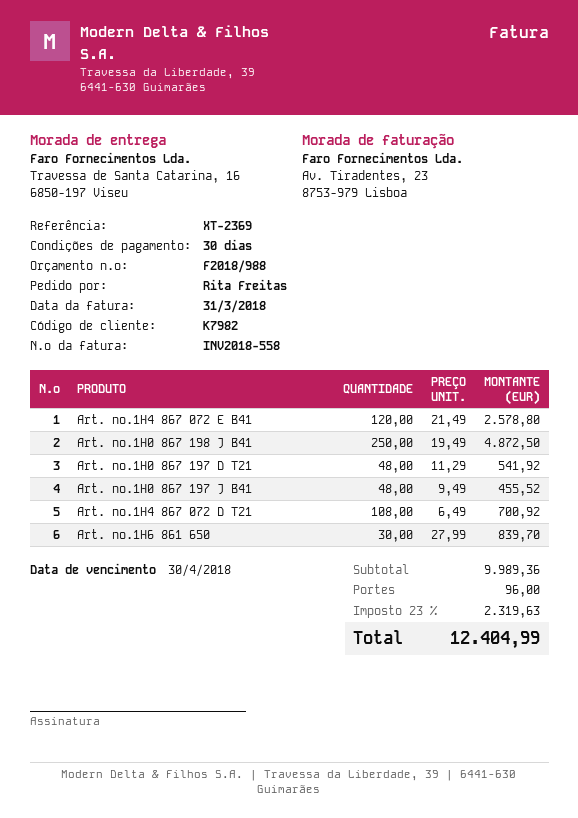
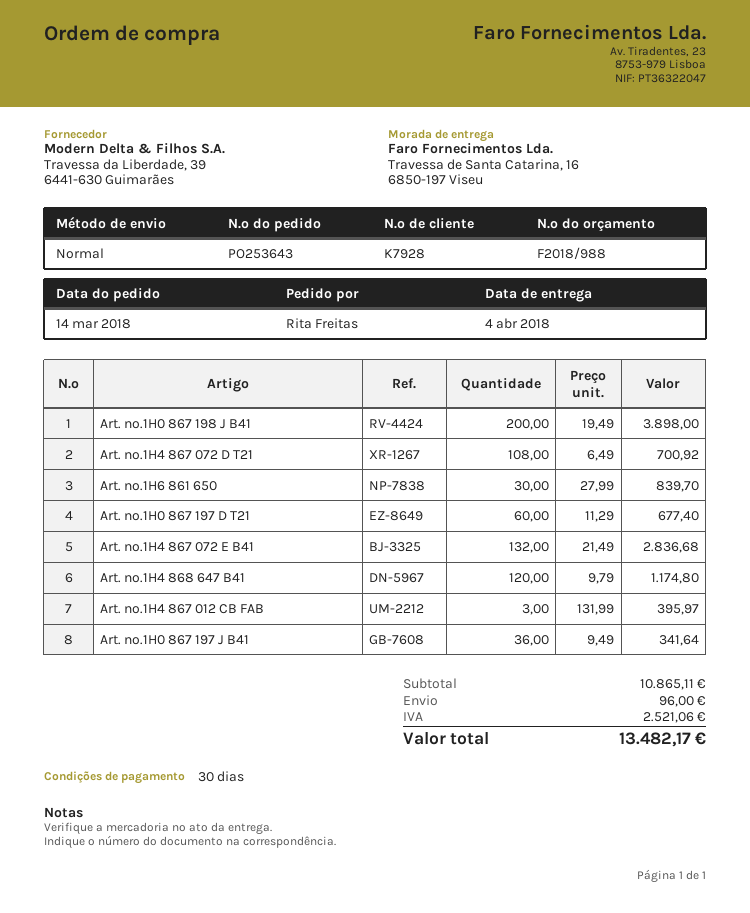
customer number: K7982 -> K7928
Art. no.1H4 867 072 E B41: 120 x 21.49 = 2578.80 -> 132 x 21.49 = 2836.68
Art. no.1H0 867 198 J B41: 250 x 19.49 = 4872.50 -> 200 x 19.49 = 3898.00
Art. no.1H0 867 197 D T21: 48 x 11.29 = 541.92 -> 60 x 11.29 = 677.40
Art. no.1H0 867 197 J B41: 48 x 9.49 = 455.52 -> 36 x 9.49 = 341.64
Art. no.1H4 868 647 B41: none -> 120 x 9.79 = 1174.80
Art. no.1H4 867 012 CB FAB: none -> 3 x 131.99 = 395.97
subtotal: 9989.36 -> 10865.11
tax: 2319.63 -> 2521.06
total: 12404.99 -> 13482.17

